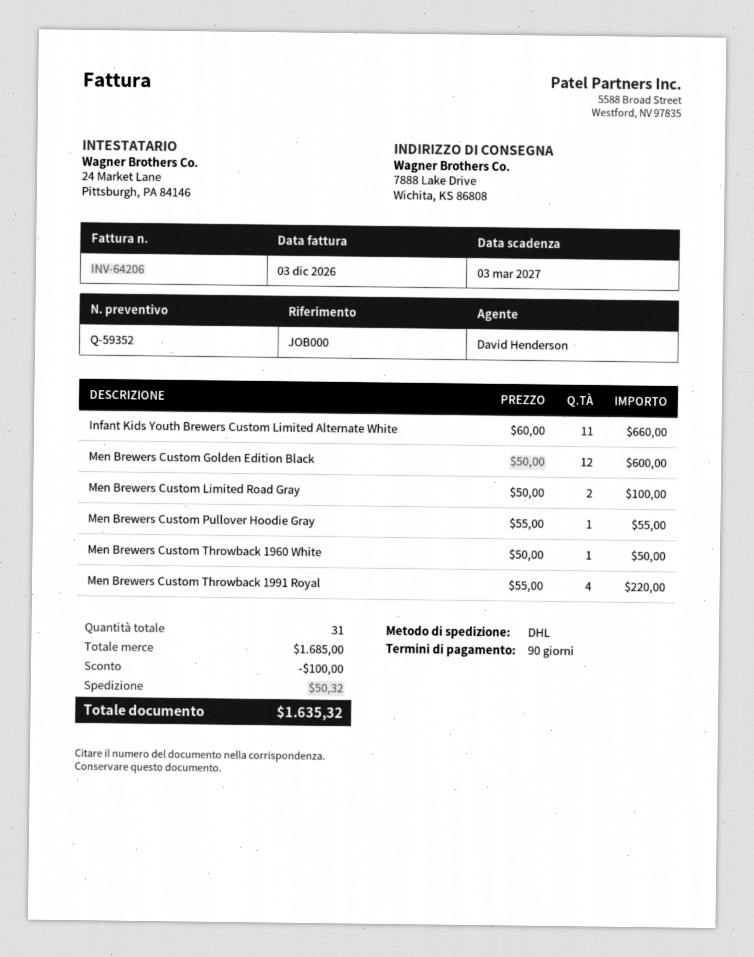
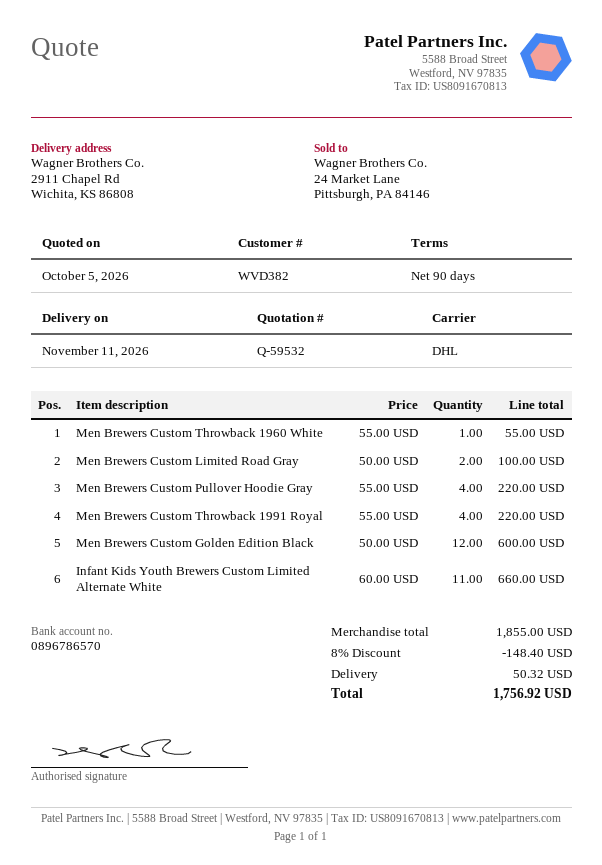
quote number: Q-59352 -> Q-59532
ship to: 7888 Lake Drive, Wichita, KS 86808 -> 2911 Chapel Rd, Wichita, KS 86808
Men Brewers Custom Pullover Hoodie Gray: 1 x 55.00 = 55.00 -> 4 x 55.00 = 220.00
Men Brewers Custom Throwback 1960 White: 1 x 50.00 = 50.00 -> 1 x 55.00 = 55.00
subtotal: 1685.00 -> 1855.00
discount: 100.00 -> 148.40
total: 1635.32 -> 1756.92

